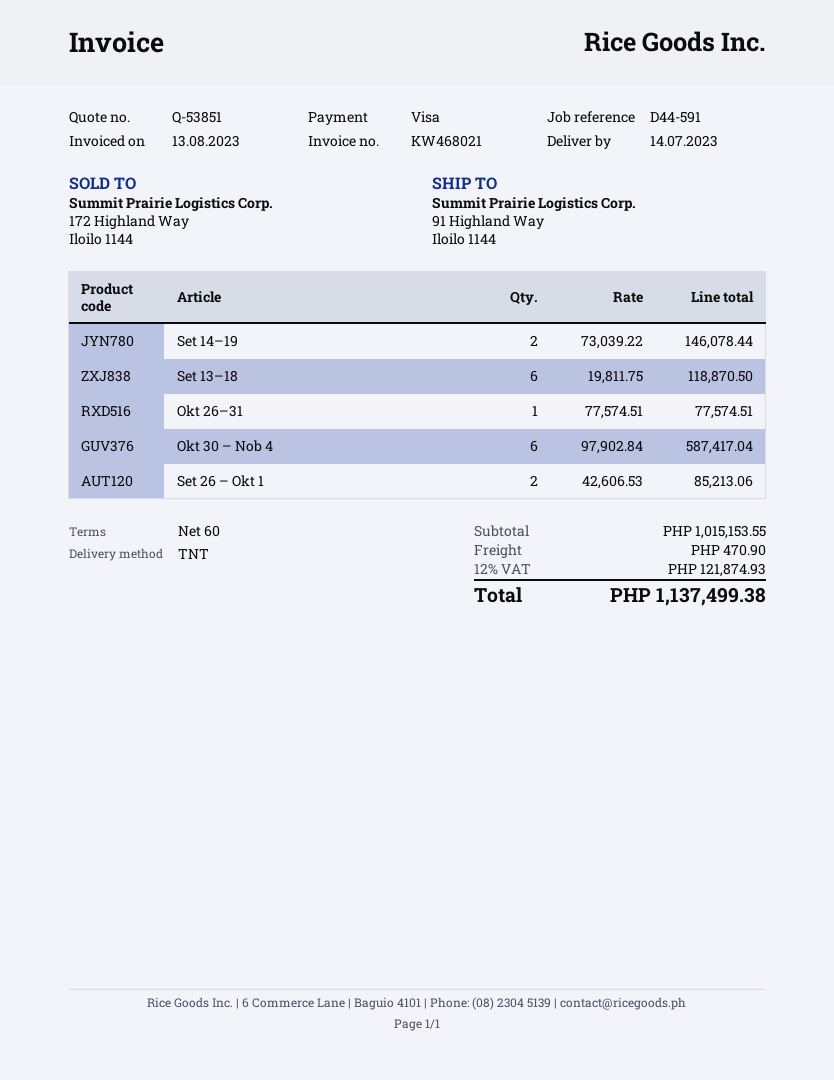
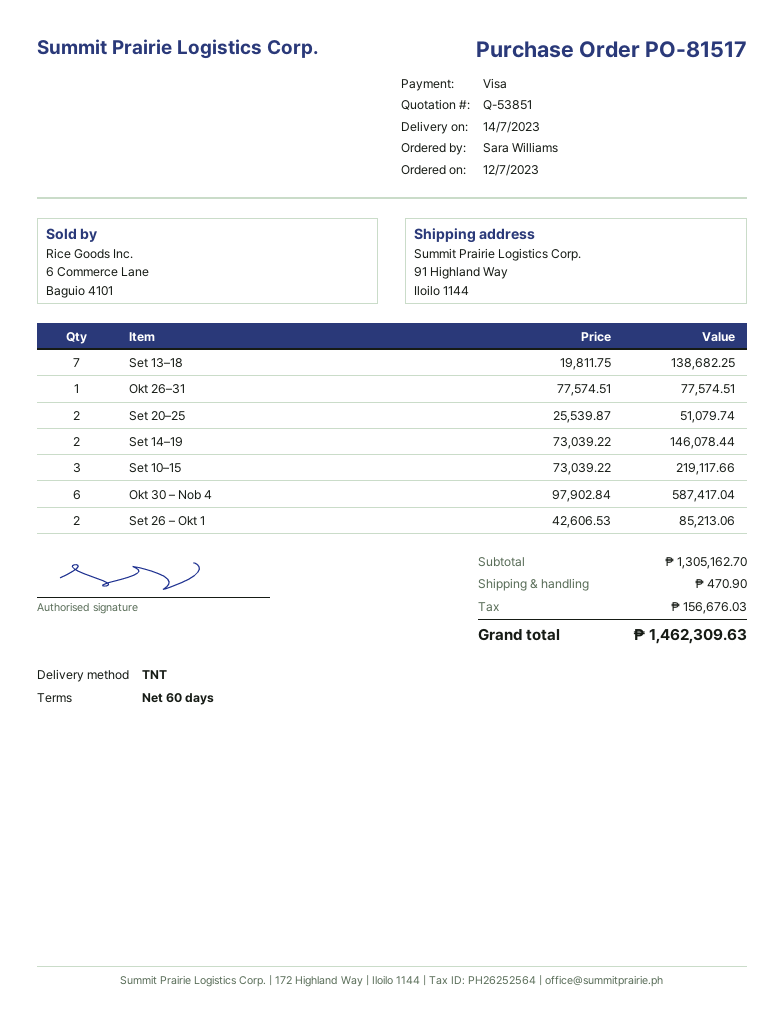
Set 13–18: 6 x 19811.75 = 118870.50 -> 7 x 19811.75 = 138682.25
Set 20–25: none -> 2 x 25539.87 = 51079.74
Set 10–15: none -> 3 x 73039.22 = 219117.66
subtotal: 1015153.55 -> 1305162.70
tax: 121874.93 -> 156676.03
total: 1137499.38 -> 1462309.63

